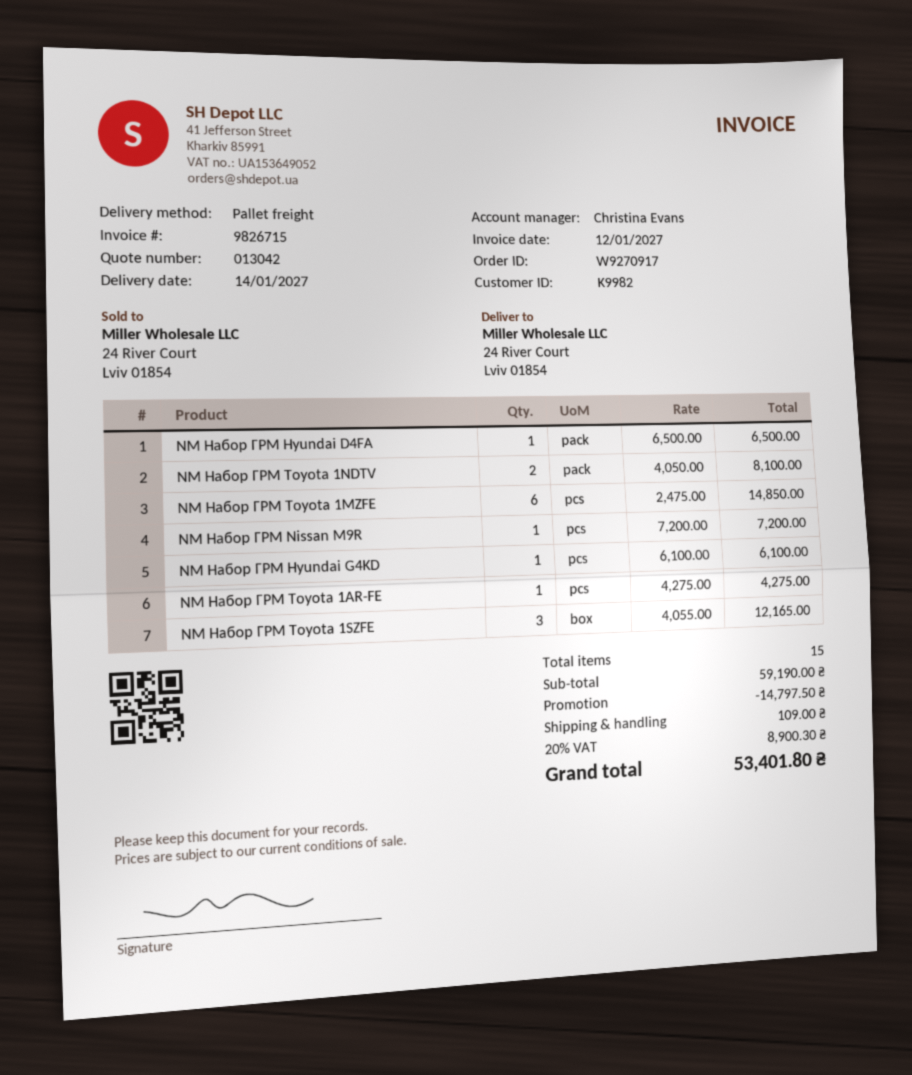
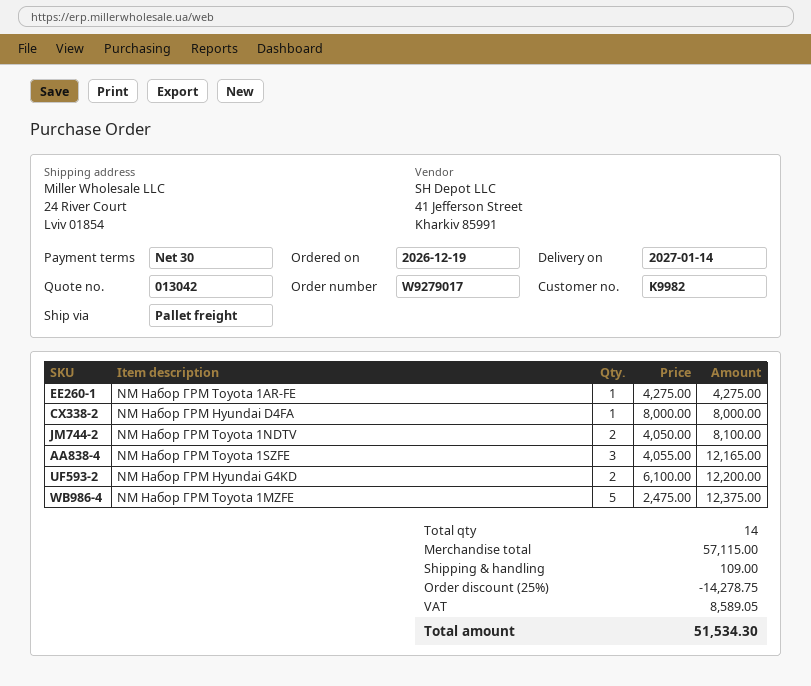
order number: W9270917 -> W9279017
NM Набор ГРМ Hyundai D4FA: 1 x 6500.00 = 6500.00 -> 1 x 8000.00 = 8000.00
NM Набор ГРМ Toyota 1MZFE: 6 x 2475.00 = 14850.00 -> 5 x 2475.00 = 12375.00
NM Набор ГРМ Nissan M9R: 1 x 7200.00 = 7200.00 -> none
NM Набор ГРМ Hyundai G4KD: 1 x 6100.00 = 6100.00 -> 2 x 6100.00 = 12200.00
total quantity: 15 -> 14
subtotal: 59190.00 -> 57115.00
discount: 14797.50 -> 14278.75
tax: 8900.30 -> 8589.05
total: 53401.80 -> 51534.30

